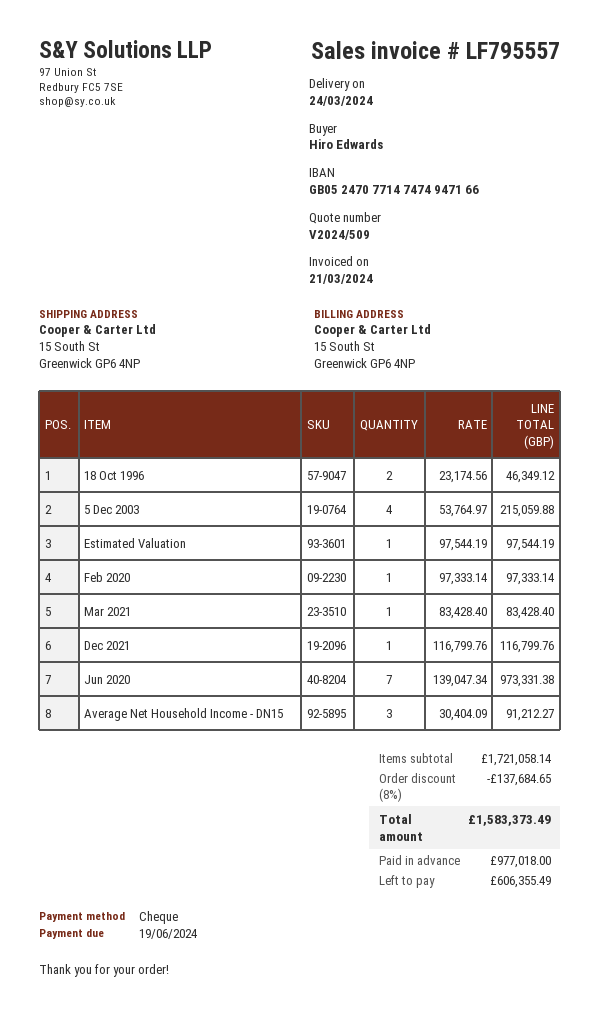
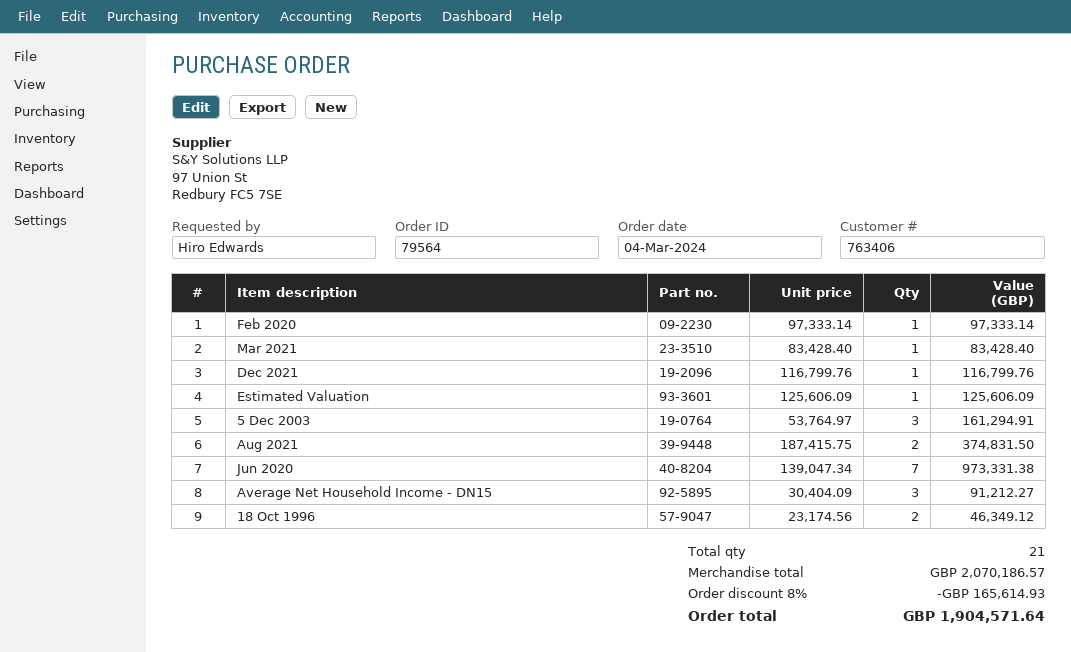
5 Dec 2003: 4 x 53764.97 = 215059.88 -> 3 x 53764.97 = 161294.91
Estimated Valuation: 1 x 97544.19 = 97544.19 -> 1 x 125606.09 = 125606.09
Aug 2021: none -> 2 x 187415.75 = 374831.50
subtotal: 1721058.14 -> 2070186.57
discount: 8% = 137684.65 -> 8% = 165614.93
total: 1583373.49 -> 1904571.64

